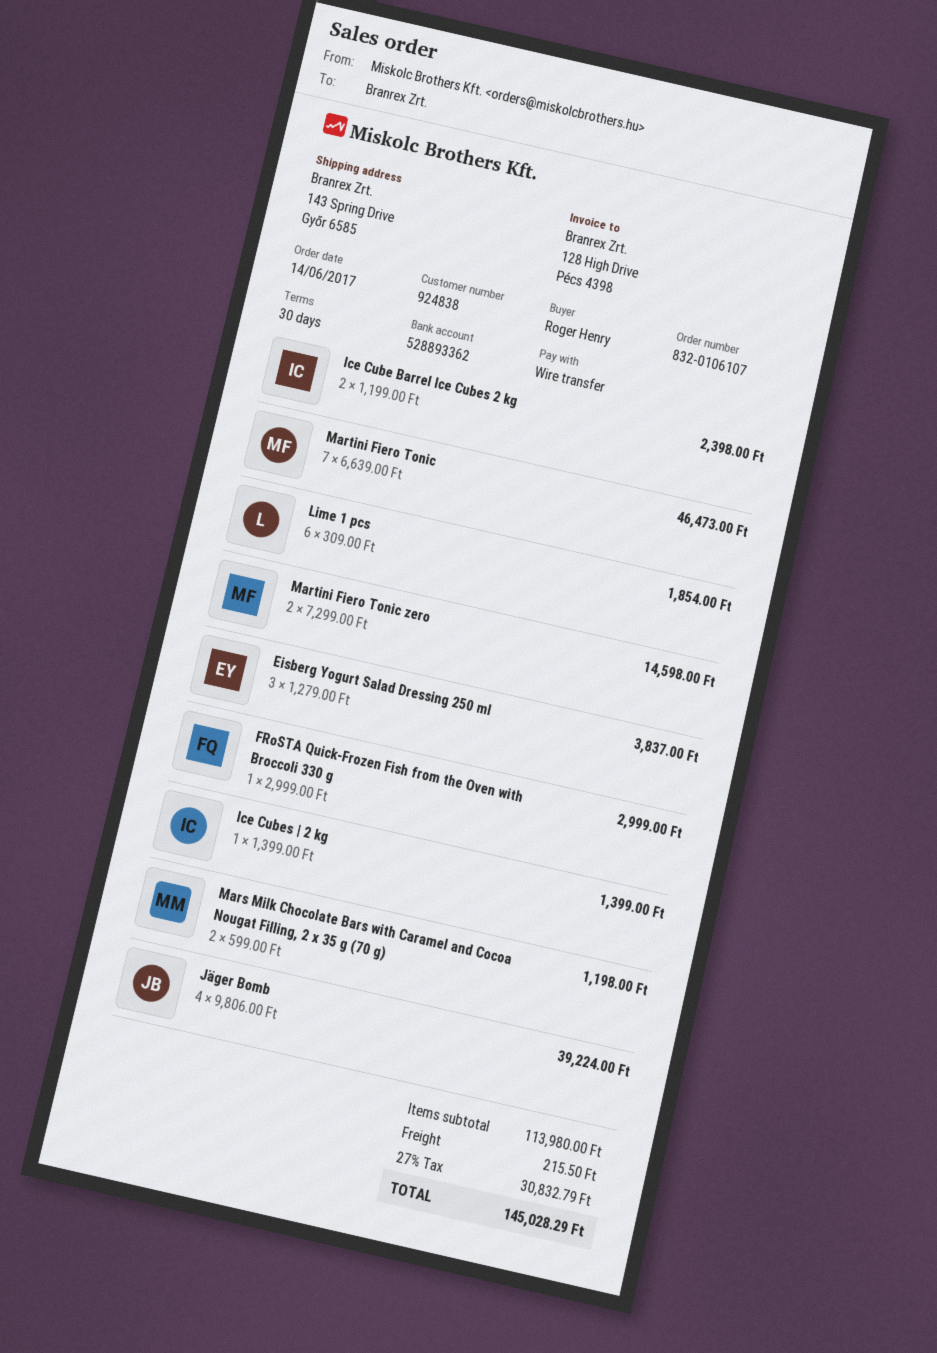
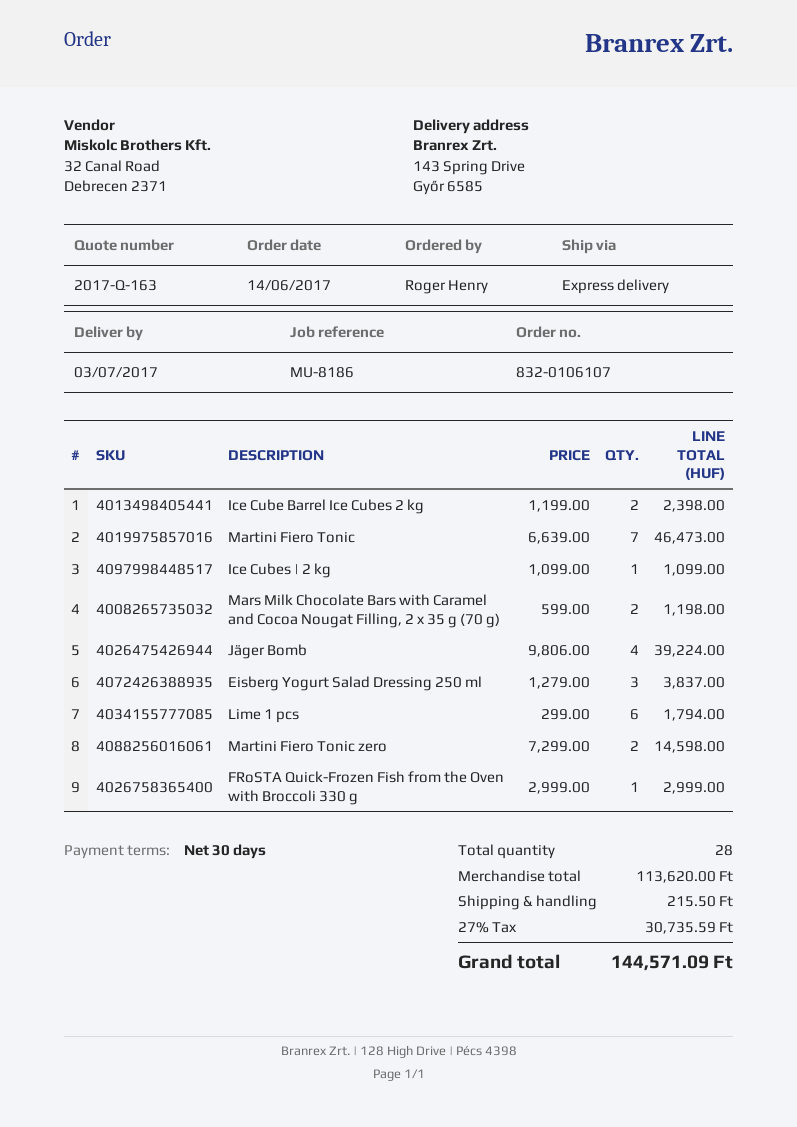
Lime 1 pcs: 6 x 309.00 = 1854.00 -> 6 x 299.00 = 1794.00
Ice Cubes | 2 kg: 1 x 1399.00 = 1399.00 -> 1 x 1099.00 = 1099.00
subtotal: 113980.00 -> 113620.00
tax: 27% = 30832.79 -> 27% = 30735.59
total: 145028.29 -> 144571.09

